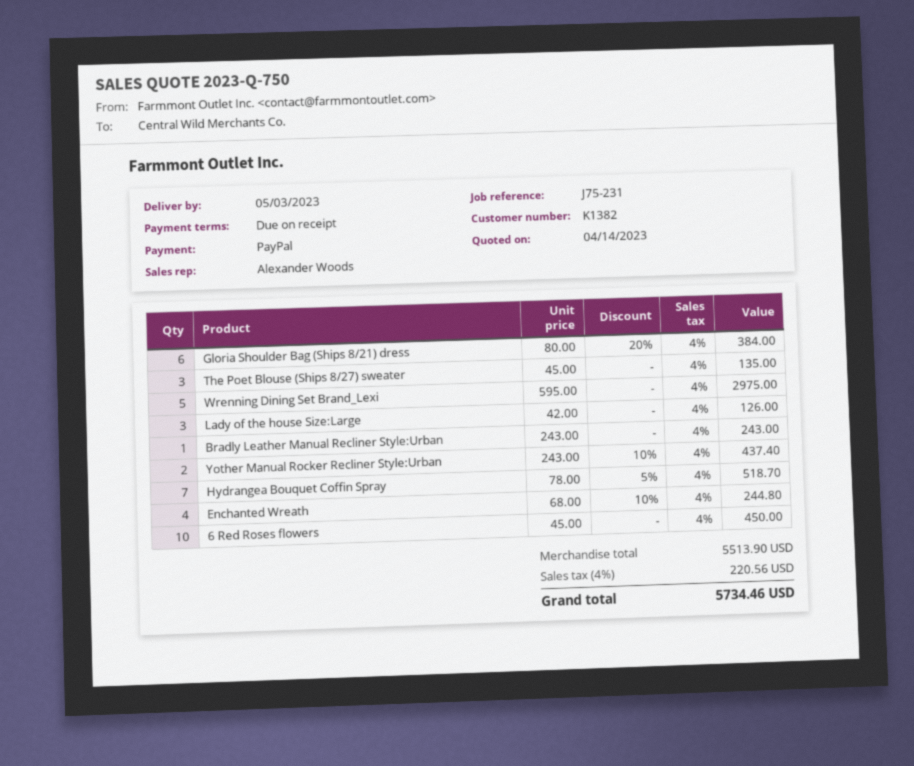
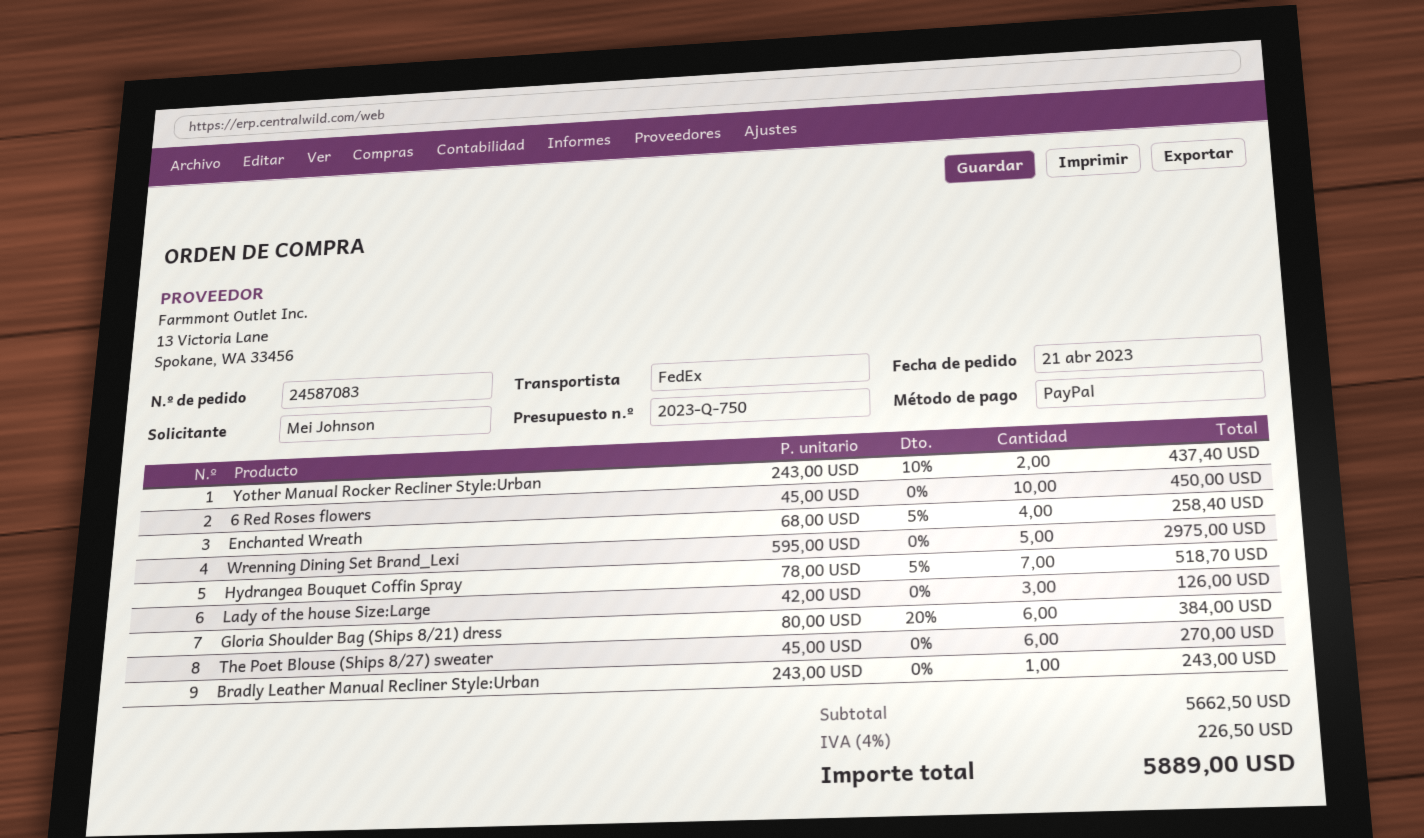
The Poet Blouse (Ships 8/27) sweater: 3 x 45.00 = 135.00 -> 6 x 45.00 = 270.00
Enchanted Wreath: 4 x 68.00 - 10% = 244.80 -> 4 x 68.00 - 5% = 258.40
subtotal: 5513.90 -> 5662.50
tax: 4% = 220.56 -> 4% = 226.50
total: 5734.46 -> 5889.00

